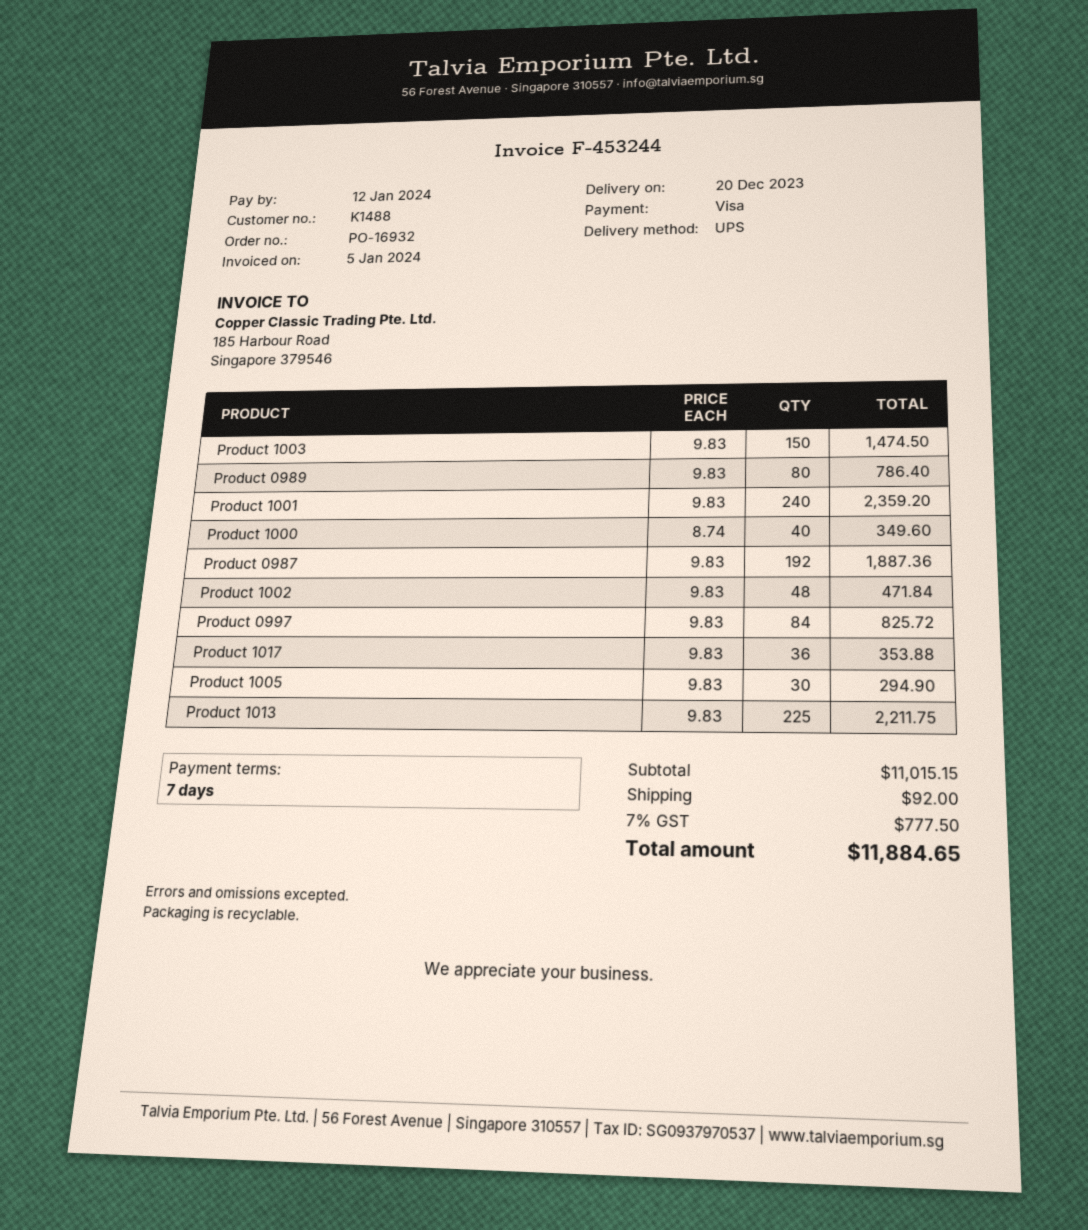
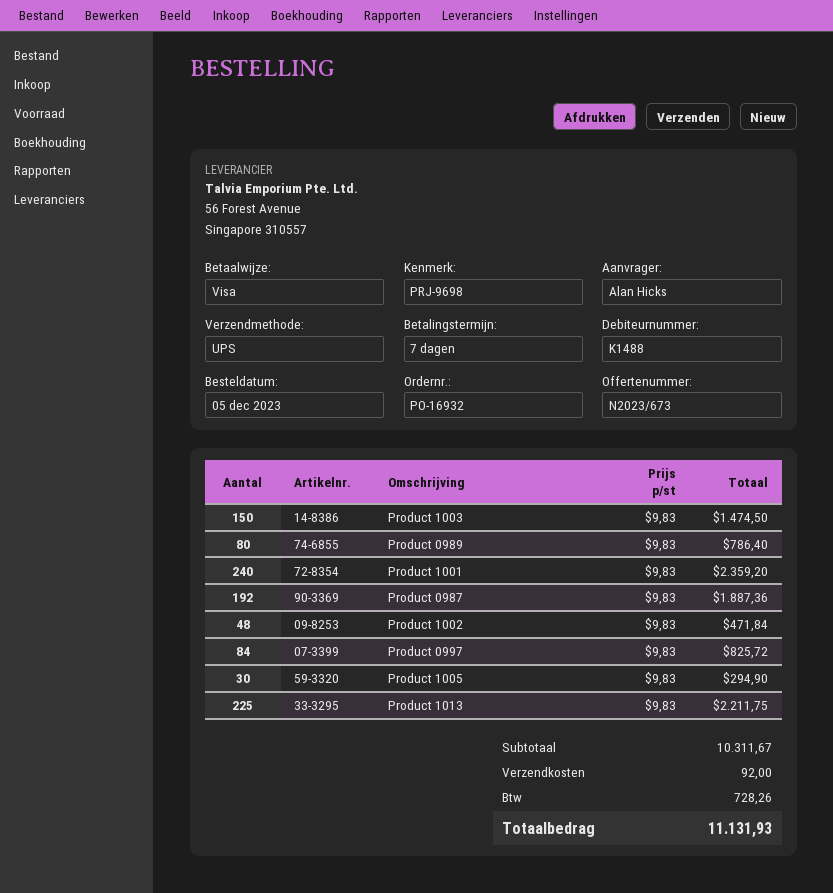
Product 1000: 40 x 8.74 = 349.60 -> none
Product 1017: 36 x 9.83 = 353.88 -> none
subtotal: 11015.15 -> 10311.67
tax: 777.50 -> 728.26
total: 11884.65 -> 11131.93

